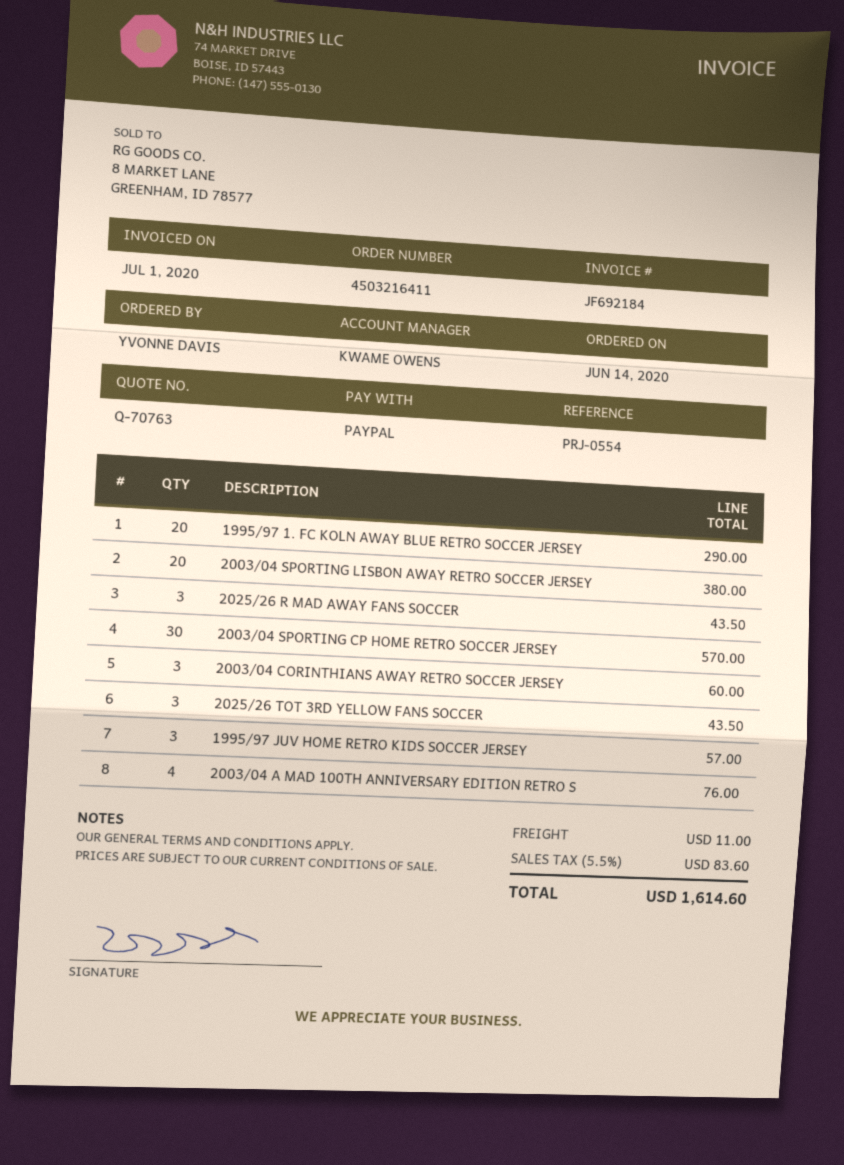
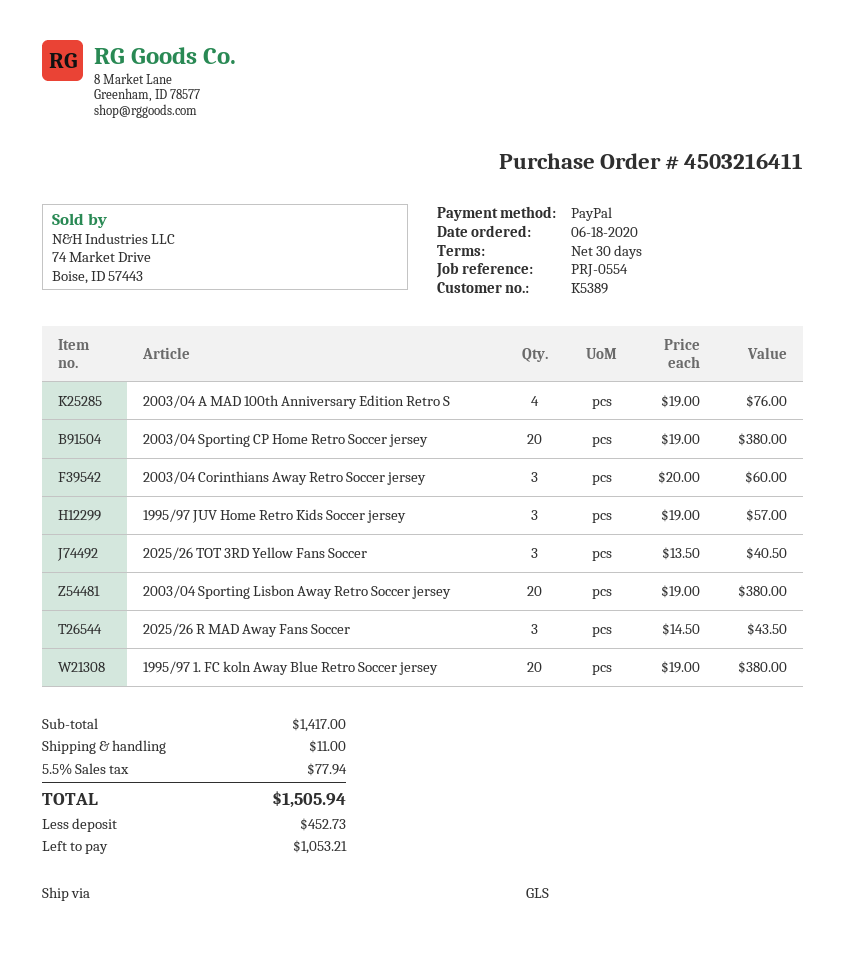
order date: 2020-06-14 -> 2020-06-18
1995/97 1. FC KOLN AWAY BLUE RETRO SOCCER JERSEY: 20 for 290.00 -> 20 for 380.00
2003/04 SPORTING CP HOME RETRO SOCCER JERSEY: 30 for 570.00 -> 20 for 380.00
2025/26 TOT 3RD YELLOW FANS SOCCER: 3 for 43.50 -> 3 for 40.50
tax: 5.5% = 83.60 -> 5.5% = 77.94
total: 1614.60 -> 1505.94

